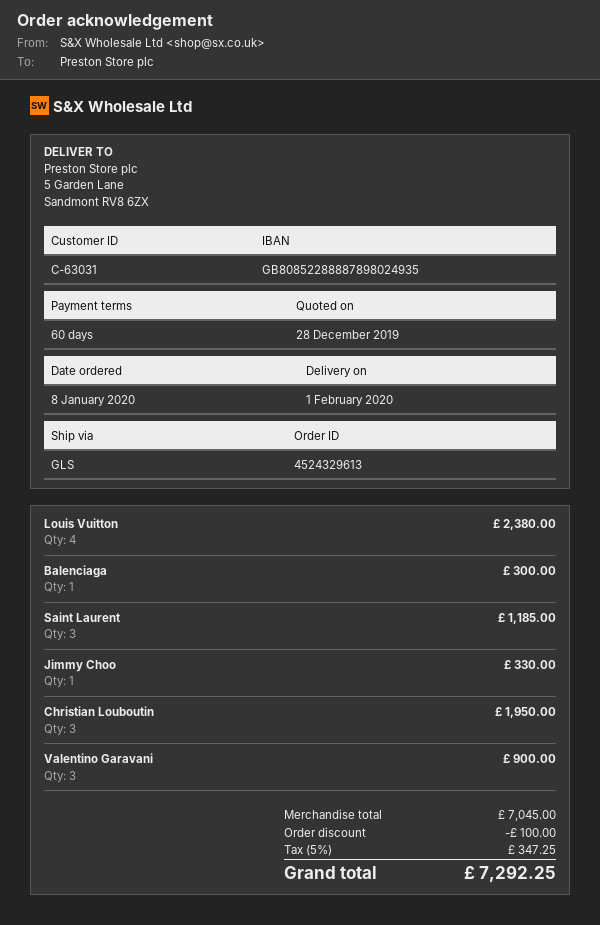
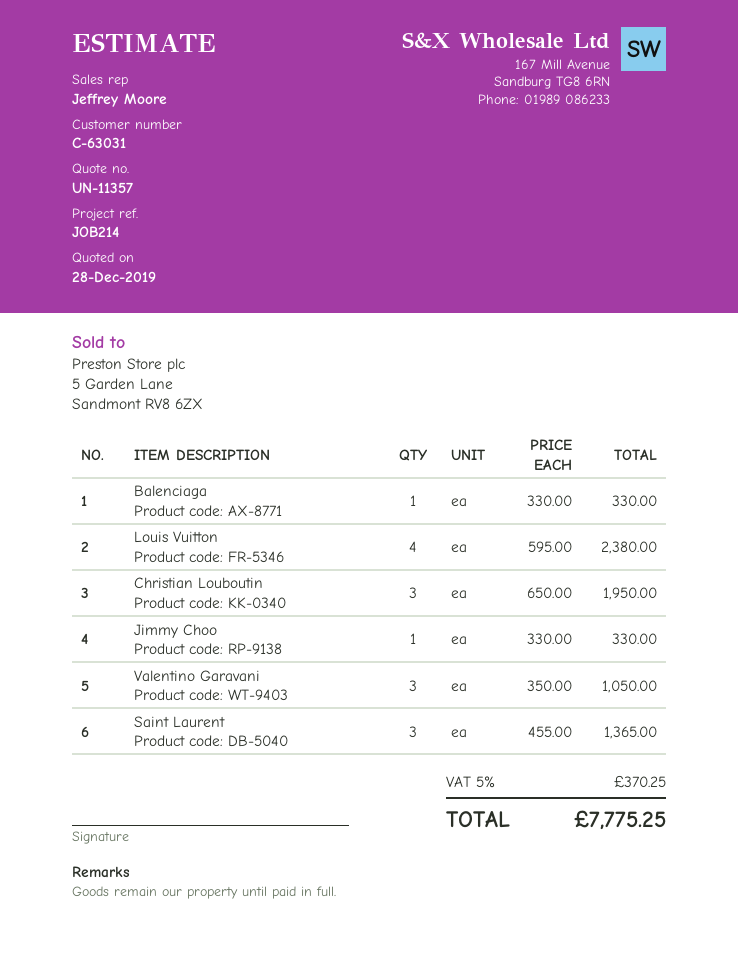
Balenciaga: 1 for 300.00 -> 1 for 330.00
Saint Laurent: 3 for 1185.00 -> 3 for 1365.00
Valentino Garavani: 3 for 900.00 -> 3 for 1050.00
discount: 100.00 -> none
tax: 5% = 347.25 -> 5% = 370.25
total: 7292.25 -> 7775.25

